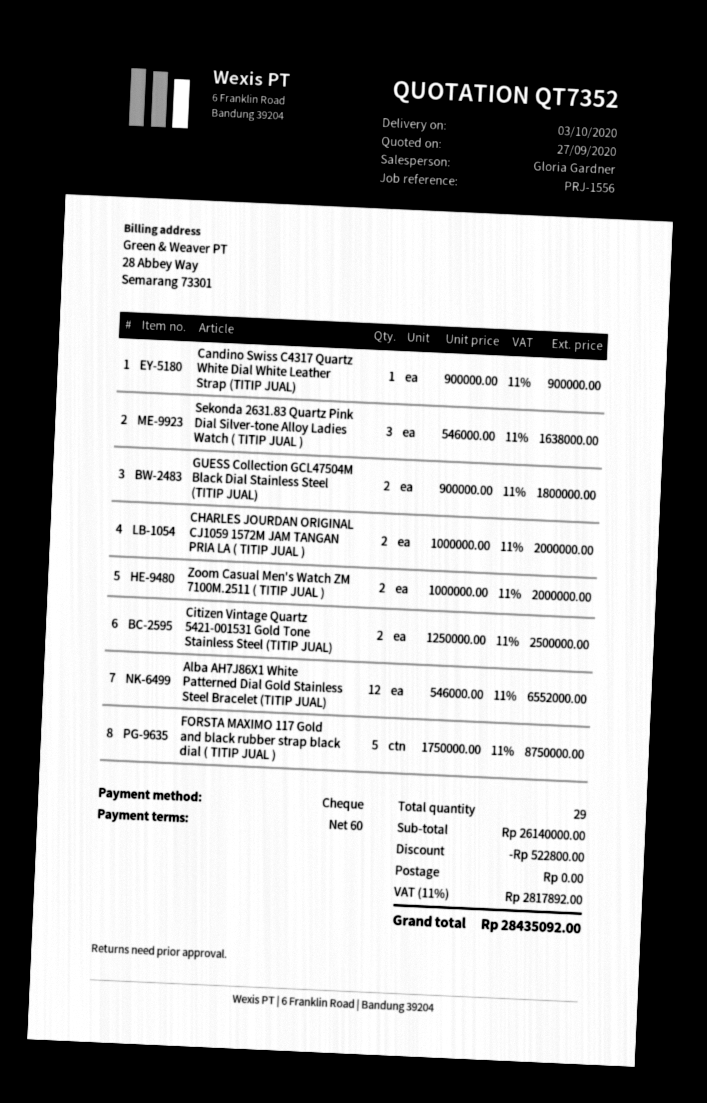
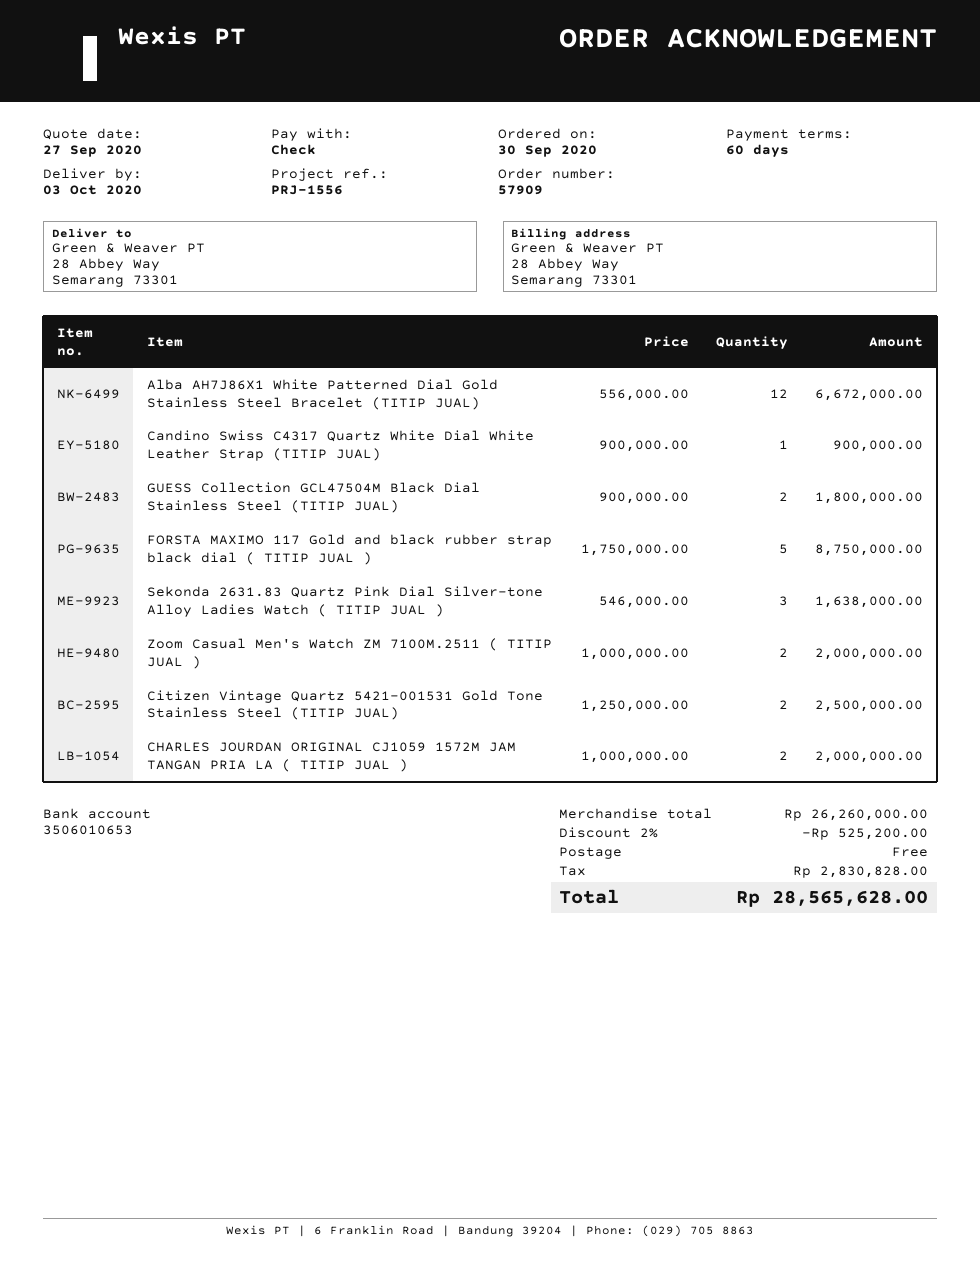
Alba AH7J86X1 White Patterned Dial Gold Stainless Steel Bracelet (TITIP JUAL): 12 x 546000.00 = 6552000.00 -> 12 x 556000.00 = 6672000.00
subtotal: 26140000.00 -> 26260000.00
discount: 522800.00 -> 525200.00
tax: 2817892.00 -> 2830828.00
total: 28435092.00 -> 28565628.00

